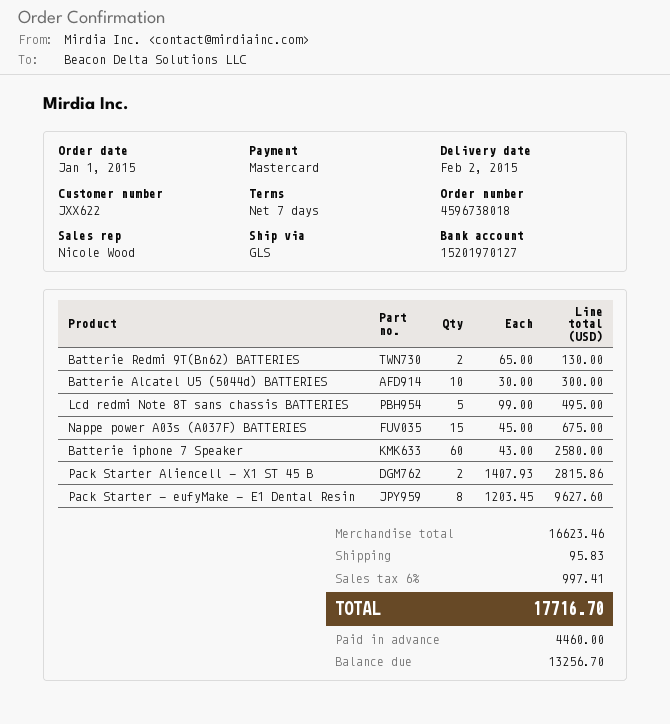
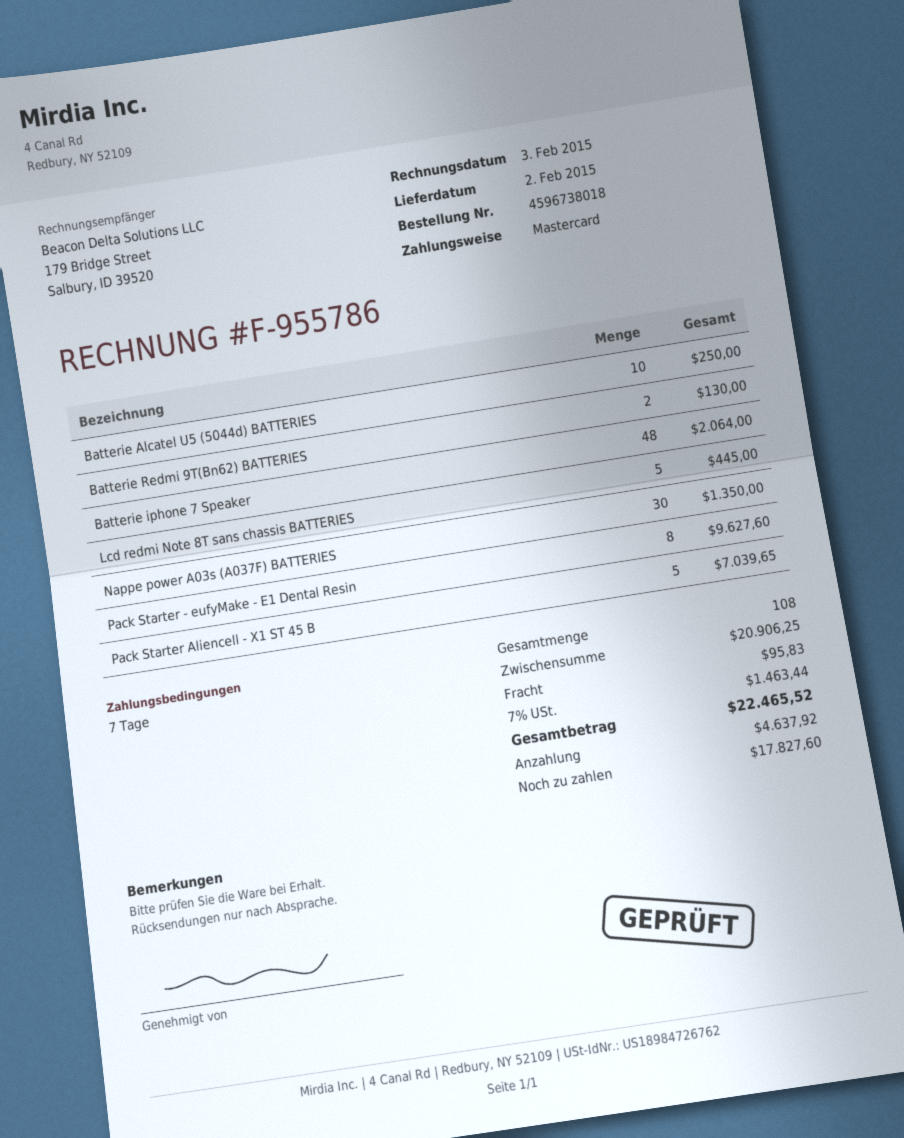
Batterie Alcatel U5 (5044d) BATTERIES: 10 for 300.00 -> 10 for 250.00
Lcd redmi Note 8T sans chassis BATTERIES: 5 for 495.00 -> 5 for 445.00
Nappe power A03s (A037F) BATTERIES: 15 for 675.00 -> 30 for 1350.00
Batterie iphone 7 Speaker: 60 for 2580.00 -> 48 for 2064.00
Pack Starter Aliencell - X1 ST 45 B: 2 for 2815.86 -> 5 for 7039.65
subtotal: 16623.46 -> 20906.25
tax: 6% = 997.41 -> 7% = 1463.44
total: 17716.70 -> 22465.52
deposit: 4460.00 -> 4637.92
balance: 13256.70 -> 17827.60

